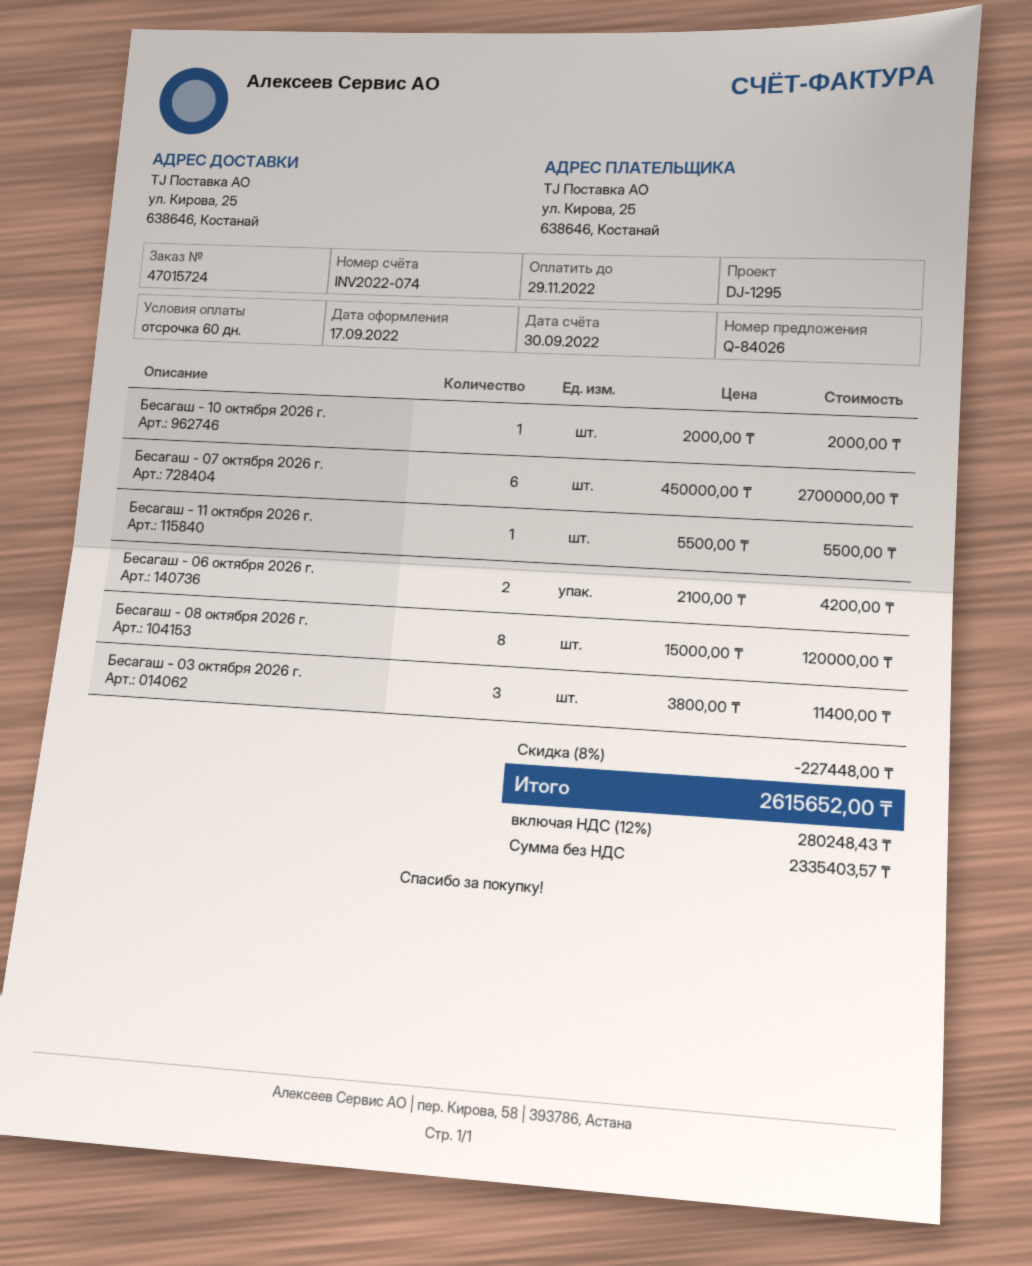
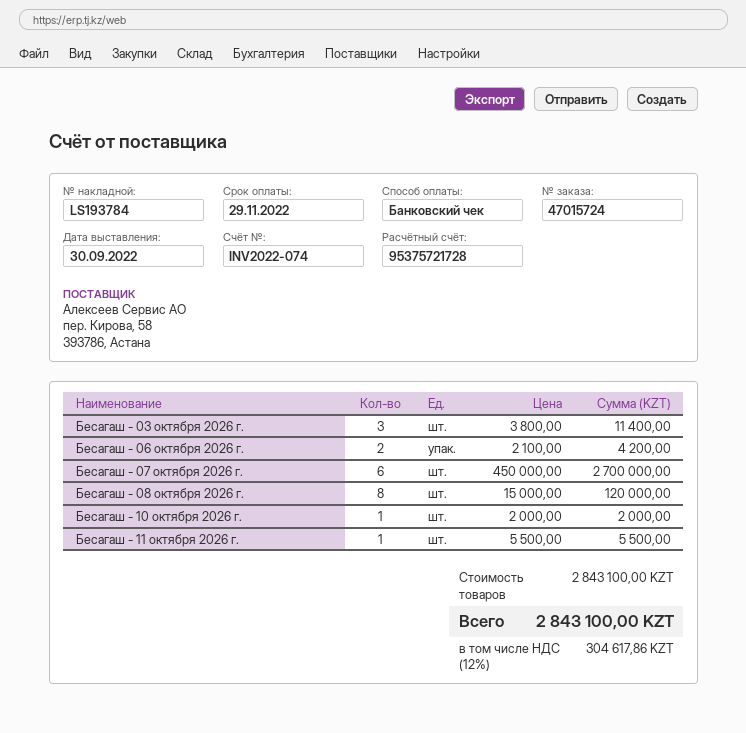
discount: 8% = 227448.00 -> none
tax: 12% = 280248.43 -> 12% = 304617.86
total: 2615652.00 -> 2843100.00

